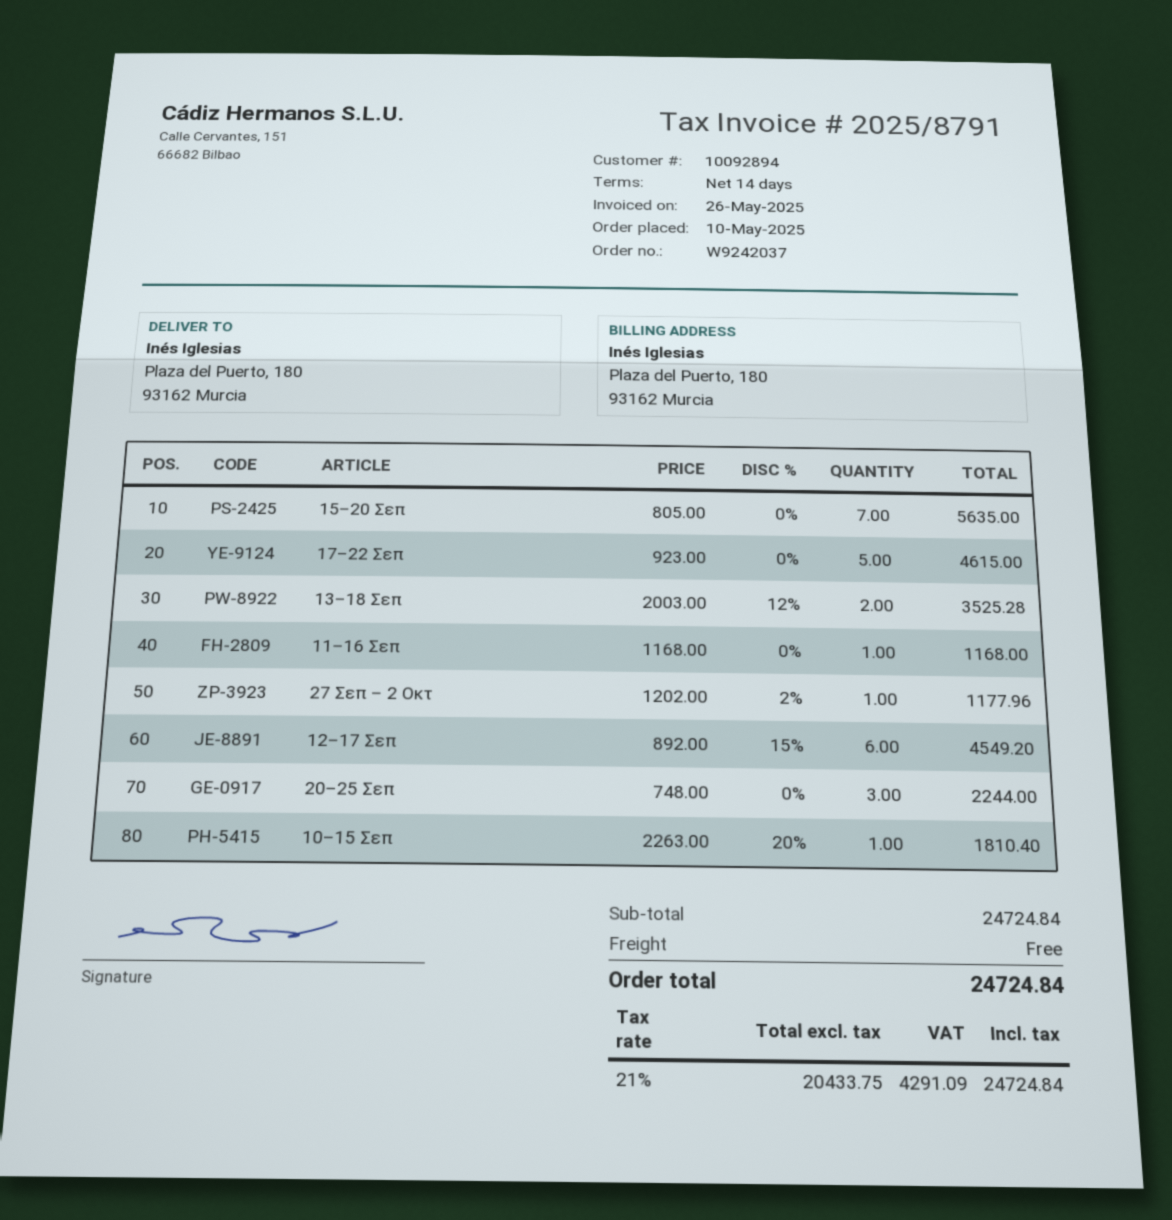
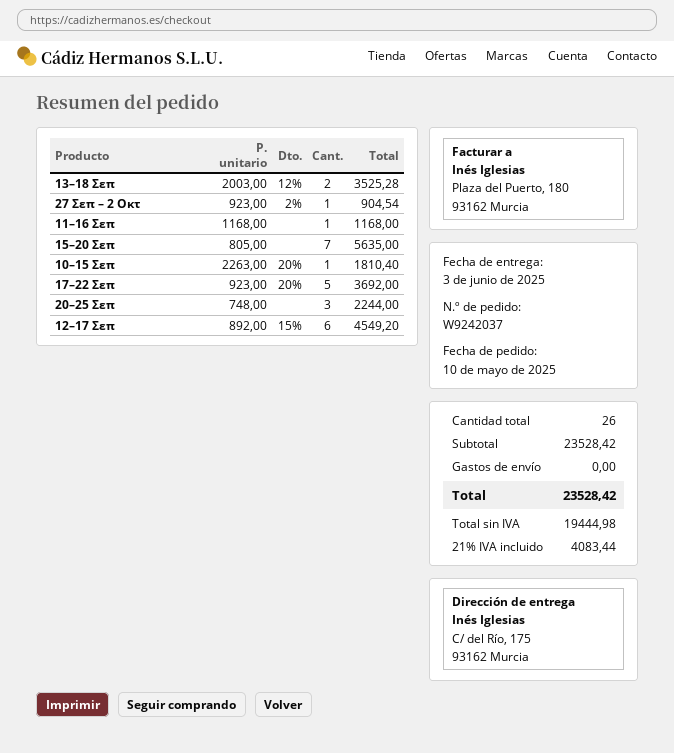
ship to: Plaza del Puerto, 180, 93162 Murcia -> C/ del Río, 175, 93162 Murcia
17–22 Σεπ: 5 x 923.00 = 4615.00 -> 5 x 923.00 - 20% = 3692.00
27 Σεπ – 2 Οκτ: 1 x 1202.00 - 2% = 1177.96 -> 1 x 923.00 - 2% = 904.54
subtotal: 24724.84 -> 23528.42
net: 20433.75 -> 19444.98
tax: 21% = 4291.09 -> 21% = 4083.44
total: 24724.84 -> 23528.42

